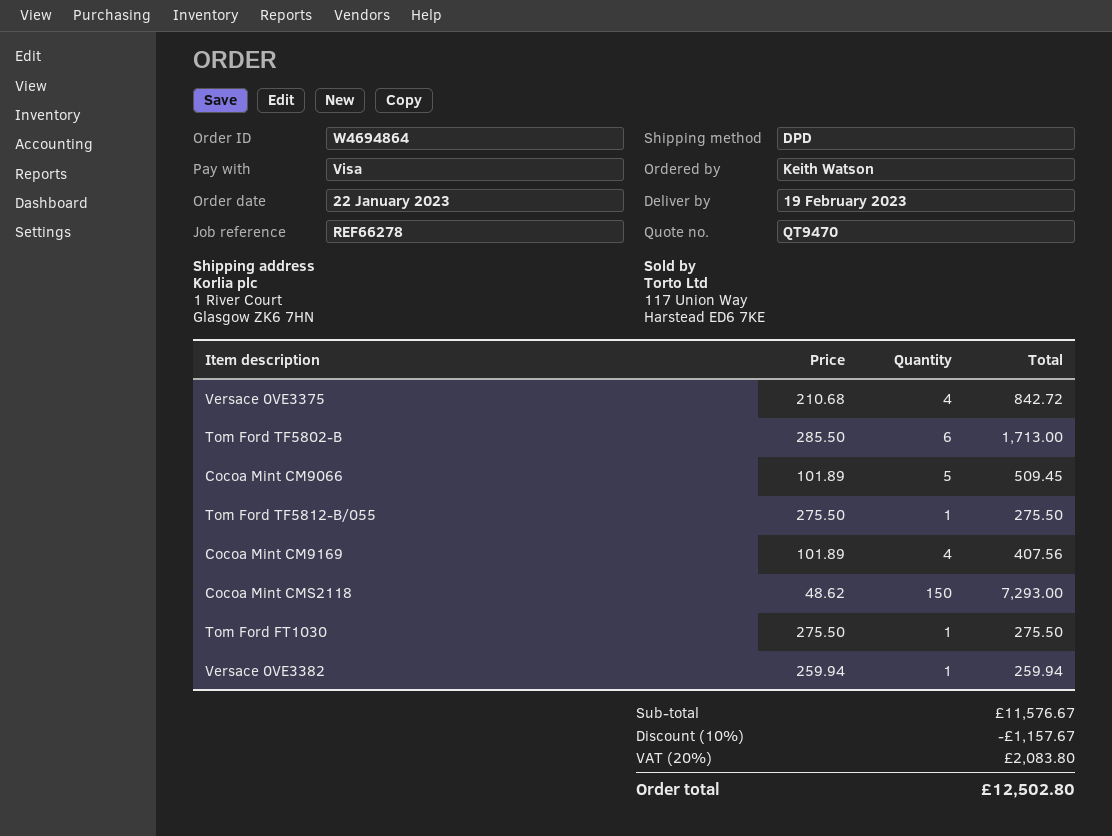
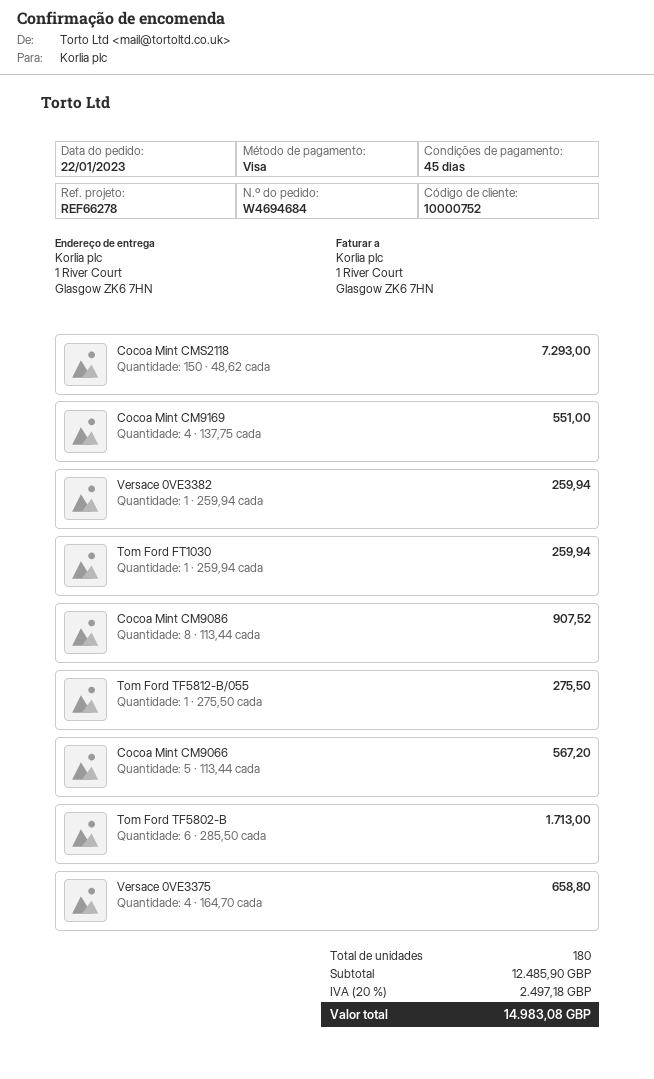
order number: W4694864 -> W4694684
Versace 0VE3375: 4 x 210.68 = 842.72 -> 4 x 164.70 = 658.80
Cocoa Mint CM9066: 5 x 101.89 = 509.45 -> 5 x 113.44 = 567.20
Cocoa Mint CM9169: 4 x 101.89 = 407.56 -> 4 x 137.75 = 551.00
Tom Ford FT1030: 1 x 275.50 = 275.50 -> 1 x 259.94 = 259.94
Cocoa Mint CM9086: none -> 8 x 113.44 = 907.52
subtotal: 11576.67 -> 12485.90
discount: 10% = 1157.67 -> none
tax: 20% = 2083.80 -> 20% = 2497.18
total: 12502.80 -> 14983.08

